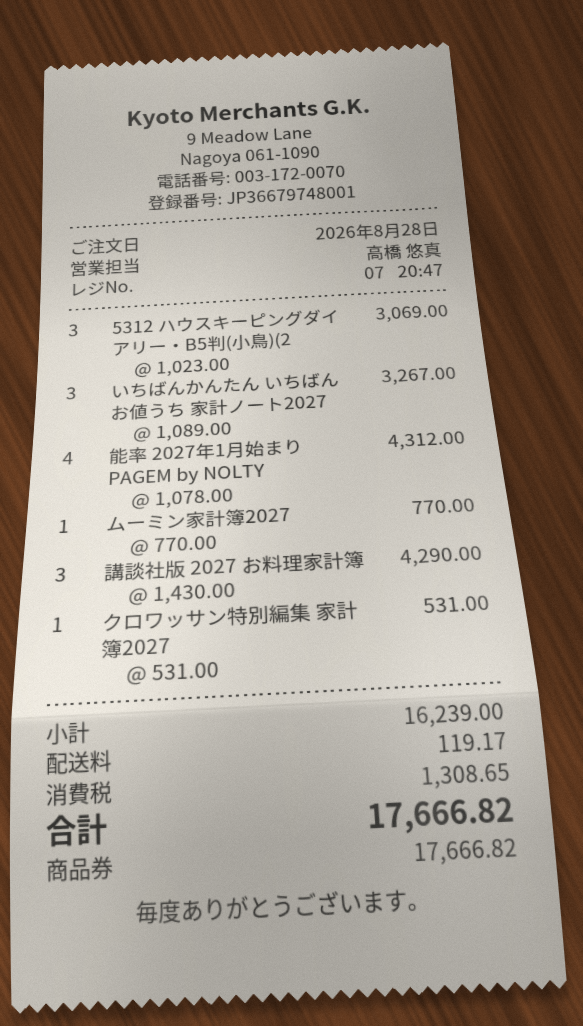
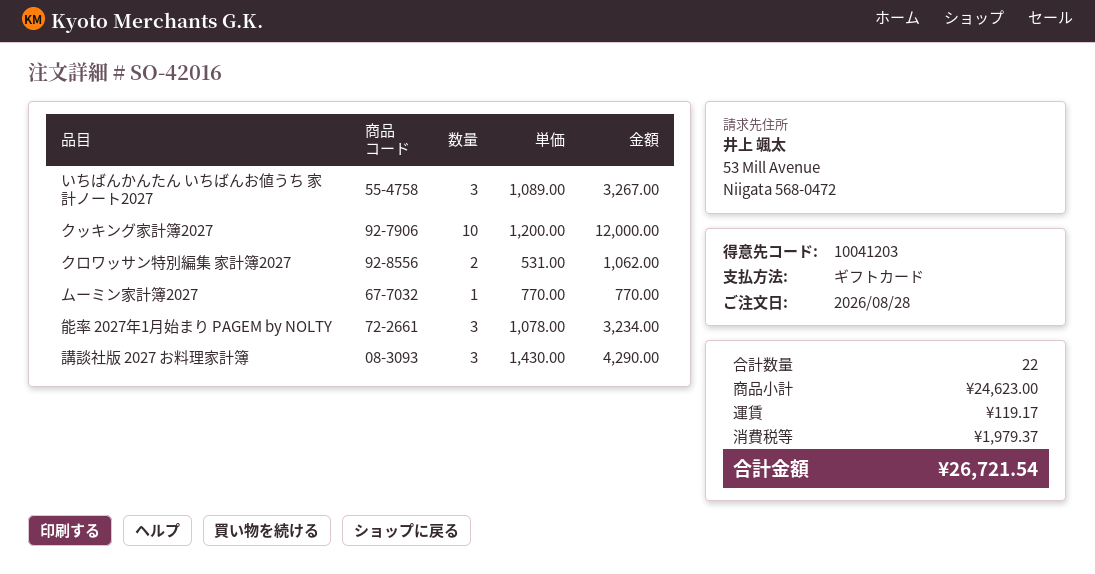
5312 ハウスキーピングダイアリー・B5判(小鳥)(2: 3 x 1023.00 = 3069.00 -> none
能率 2027年1月始まり PAGEM by NOLTY: 4 x 1078.00 = 4312.00 -> 3 x 1078.00 = 3234.00
クロワッサン特別編集 家計簿2027: 1 x 531.00 = 531.00 -> 2 x 531.00 = 1062.00
クッキング家計簿2027: none -> 10 x 1200.00 = 12000.00
subtotal: 16239.00 -> 24623.00
tax: 1308.65 -> 1979.37
total: 17666.82 -> 26721.54

